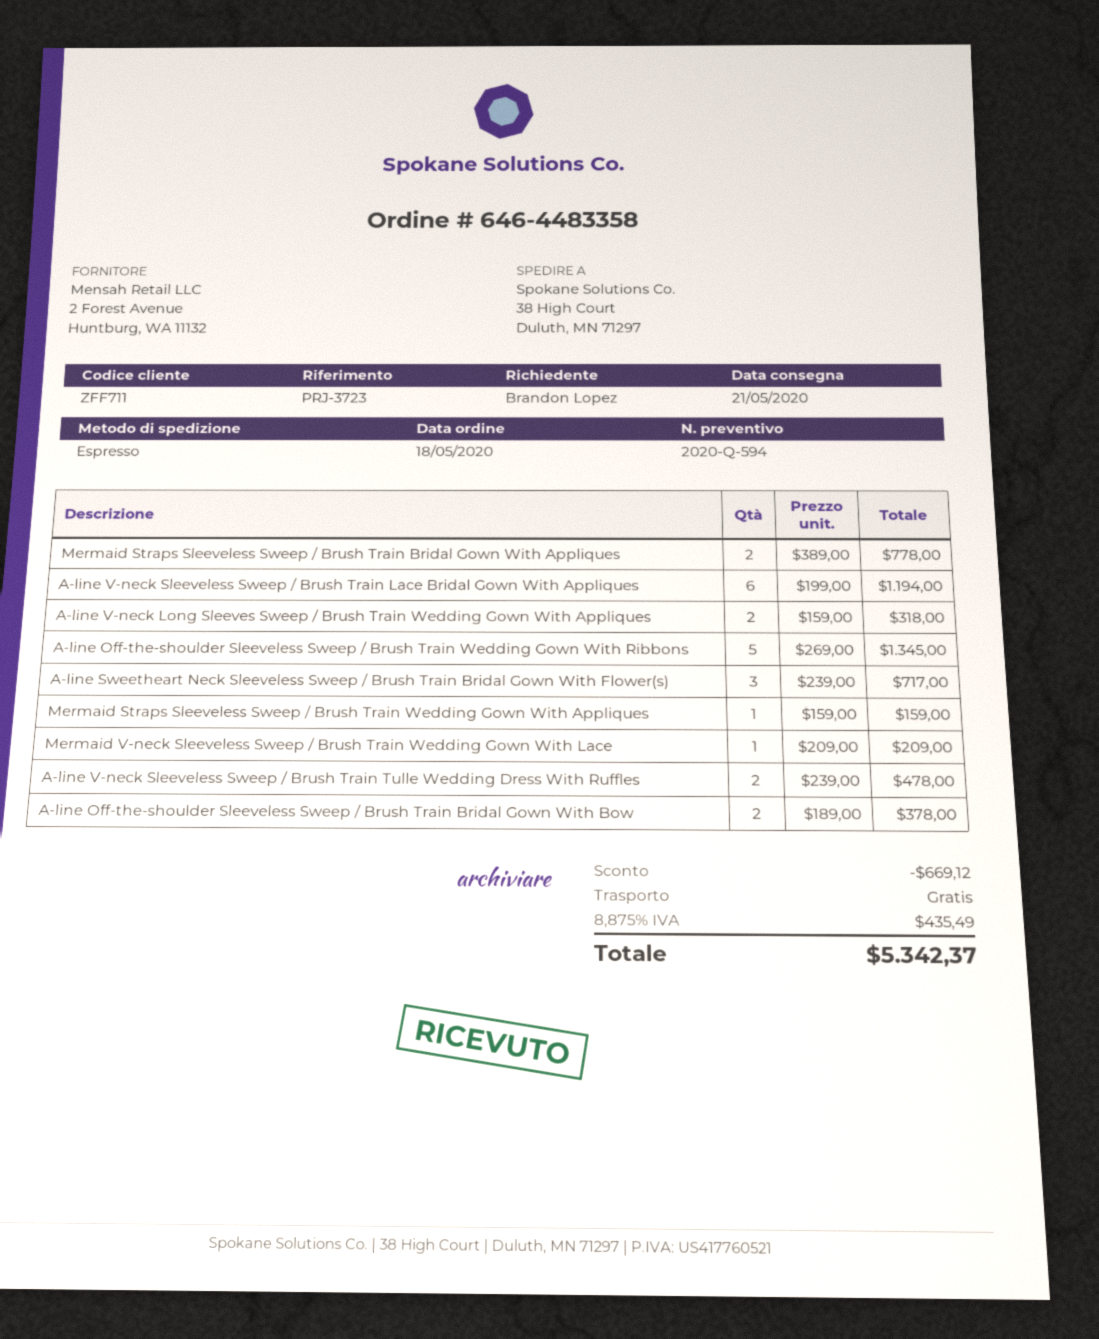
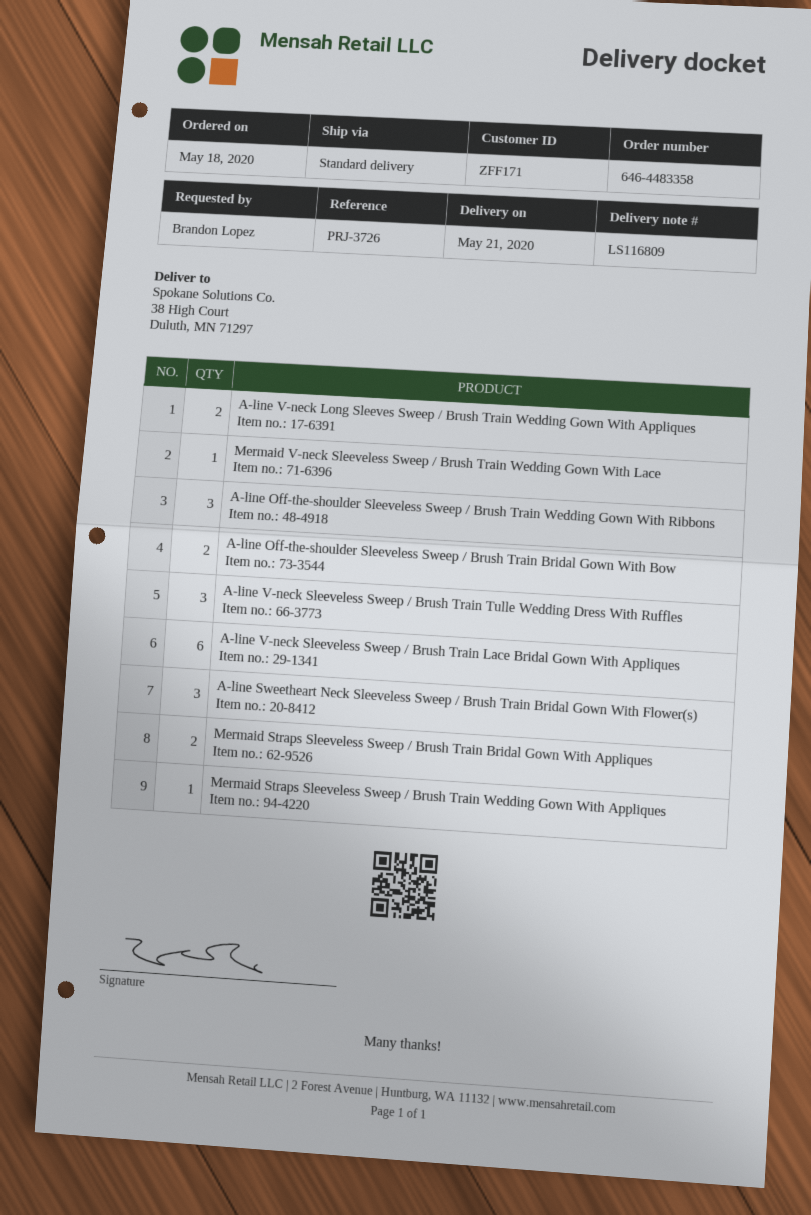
customer number: ZFF711 -> ZFF171
reference: PRJ-3723 -> PRJ-3726
shipping method: express -> standard
A-line Off-the-shoulder Sleeveless Sweep / Brush Train Wedding Gown With Ribbons: 5 -> 3
A-line V-neck Sleeveless Sweep / Brush Train Tulle Wedding Dress With Ruffles: 2 -> 3

